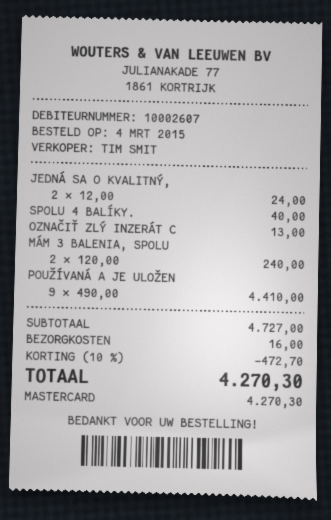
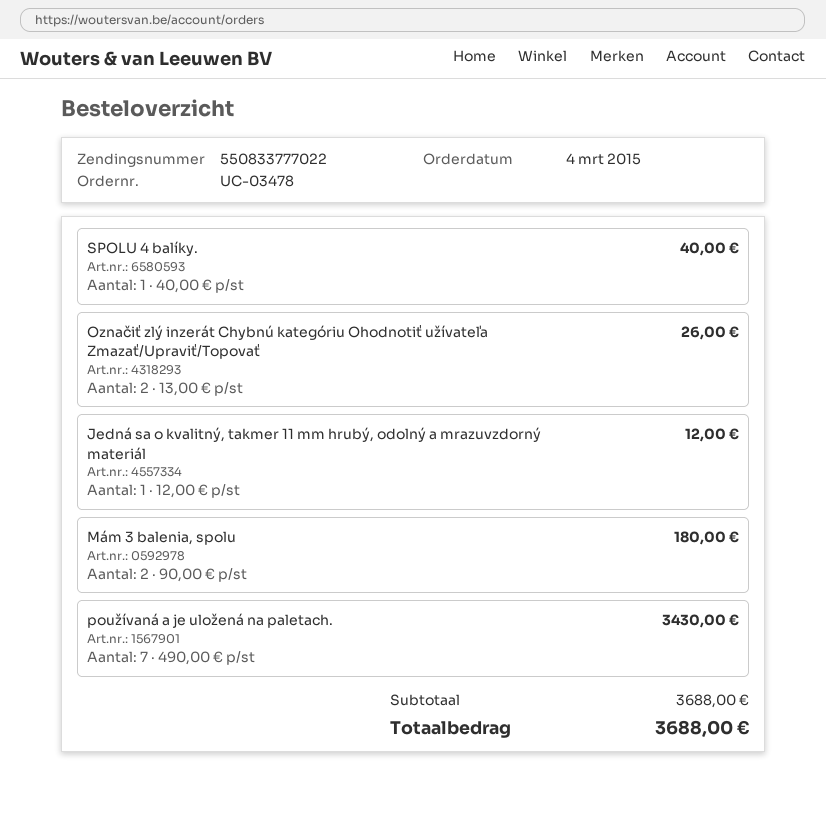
JEDNÁ SA O KVALITNÝ,: 2 x 12.00 = 24.00 -> 1 x 12.00 = 12.00
OZNAČIŤ ZLÝ INZERÁT C: 1 x 13.00 = 13.00 -> 2 x 13.00 = 26.00
MÁM 3 BALENIA, SPOLU: 2 x 120.00 = 240.00 -> 2 x 90.00 = 180.00
POUŽÍVANÁ A JE ULOŽEN: 9 x 490.00 = 4410.00 -> 7 x 490.00 = 3430.00
subtotal: 4727.00 -> 3688.00
discount: 10% = 472.70 -> none
shipping: 16.00 -> none
total: 4270.30 -> 3688.00

